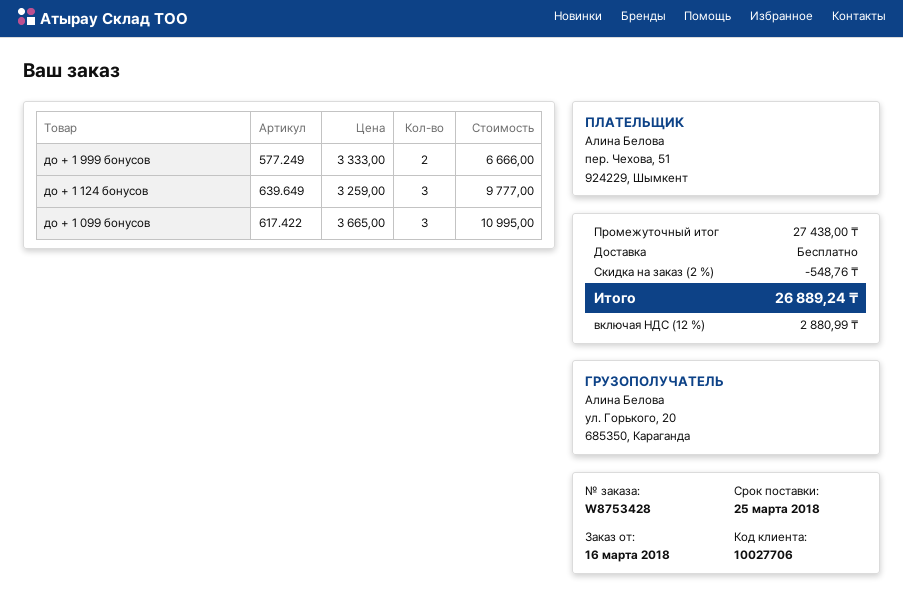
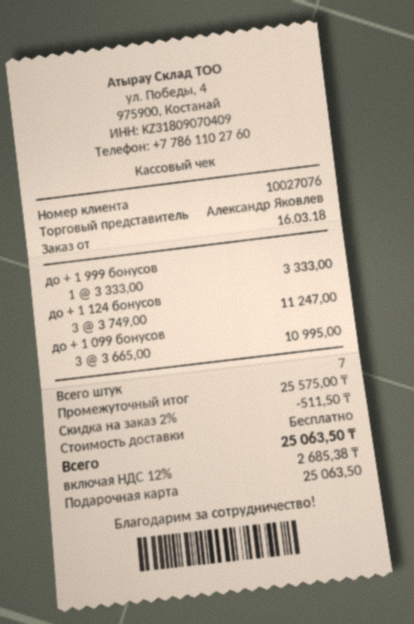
customer number: 10027706 -> 10027076
до + 1 999 бонусов: 2 x 3333.00 = 6666.00 -> 1 x 3333.00 = 3333.00
до + 1 124 бонусов: 3 x 3259.00 = 9777.00 -> 3 x 3749.00 = 11247.00
subtotal: 27438.00 -> 25575.00
discount: 2% = 548.76 -> 2% = 511.50
tax: 12% = 2880.99 -> 12% = 2685.38
total: 26889.24 -> 25063.50

